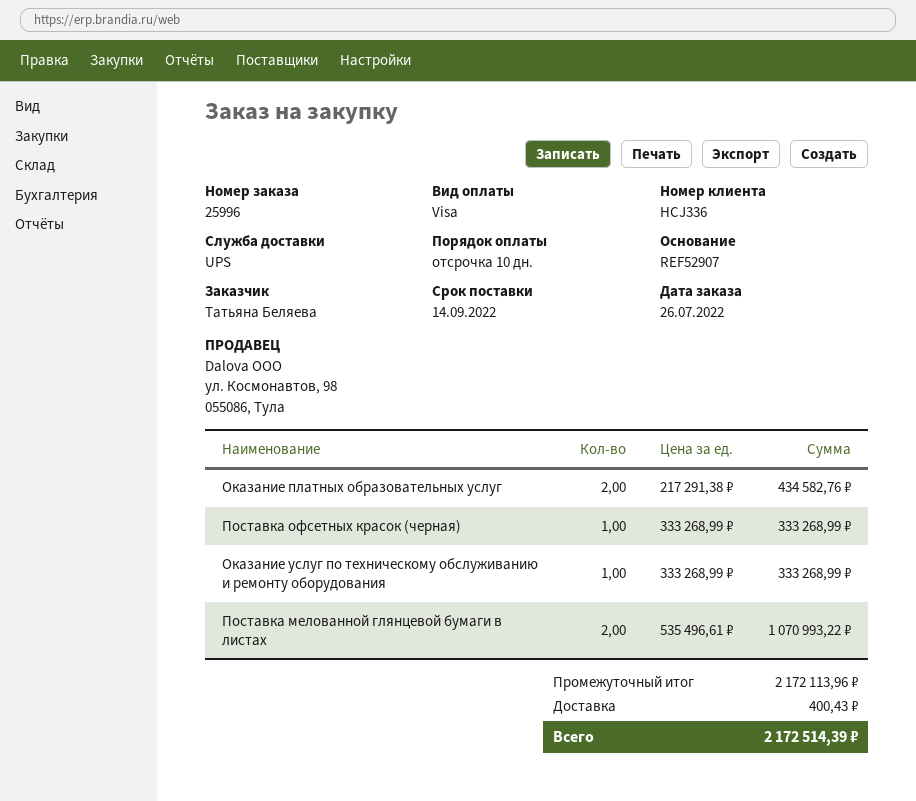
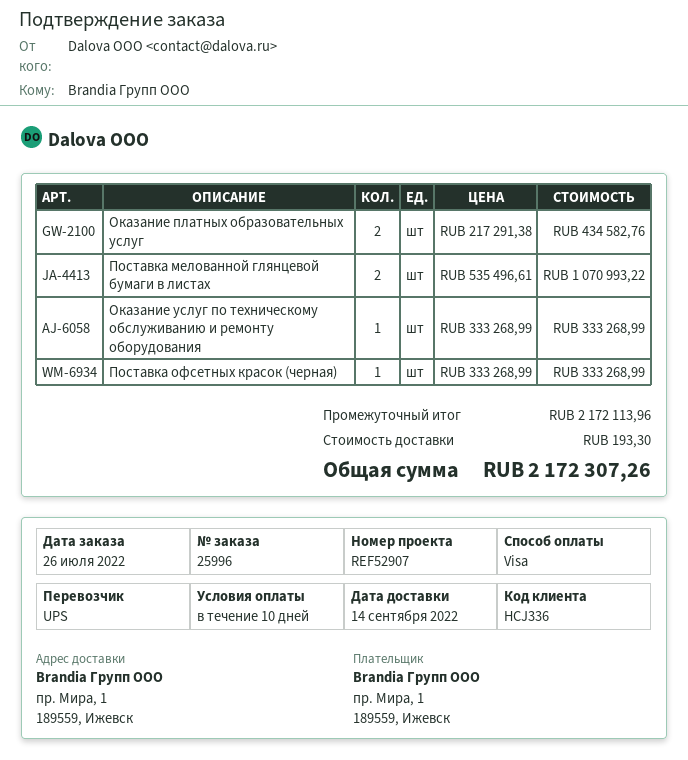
shipping: 400.43 -> 193.30
total: 2172514.39 -> 2172307.26

